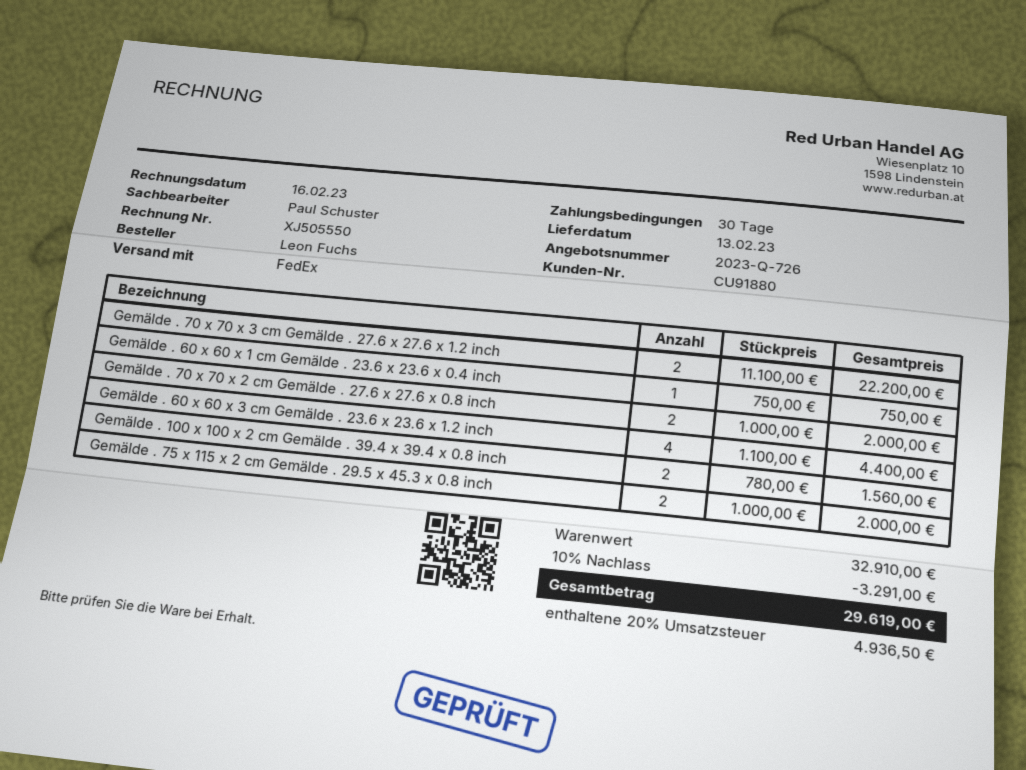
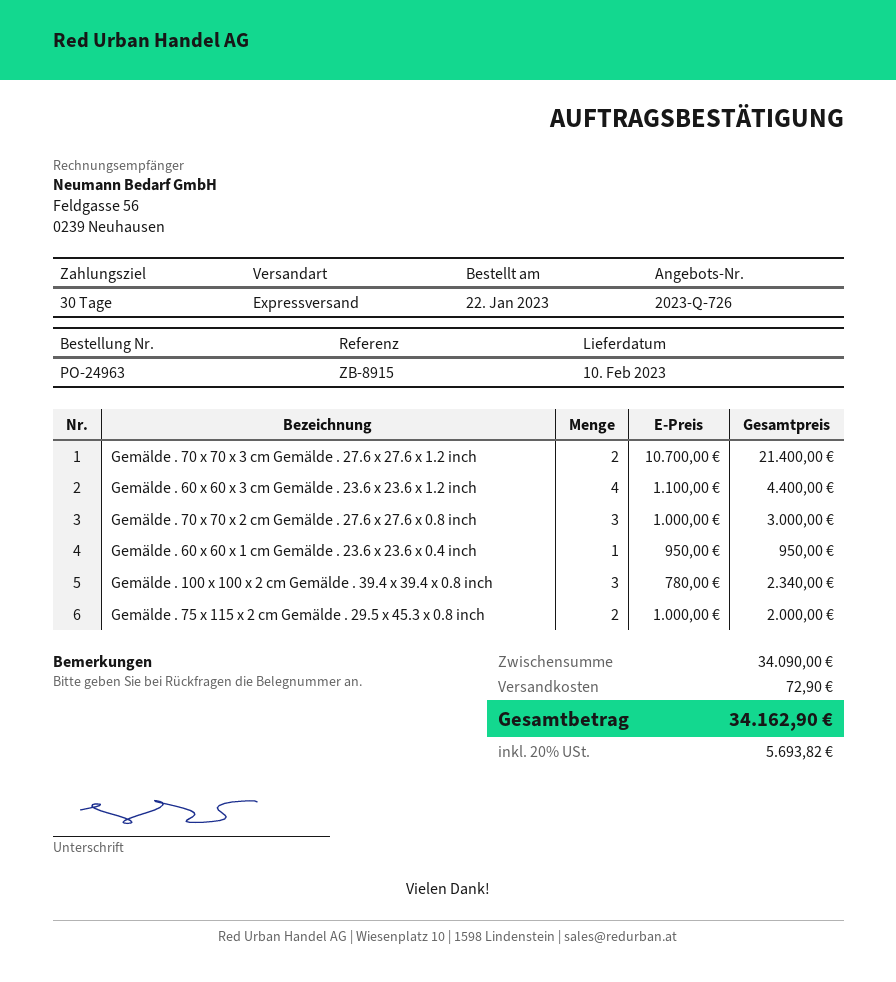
delivery date: 2023-02-13 -> 2023-02-10
shipping method: FedEx -> express
Gemälde . 70 x 70 x 3 cm Gemälde . 27.6 x 27.6 x 1.2 inch: 2 x 11100.00 = 22200.00 -> 2 x 10700.00 = 21400.00
Gemälde . 60 x 60 x 1 cm Gemälde . 23.6 x 23.6 x 0.4 inch: 1 x 750.00 = 750.00 -> 1 x 950.00 = 950.00
Gemälde . 70 x 70 x 2 cm Gemälde . 27.6 x 27.6 x 0.8 inch: 2 x 1000.00 = 2000.00 -> 3 x 1000.00 = 3000.00
Gemälde . 100 x 100 x 2 cm Gemälde . 39.4 x 39.4 x 0.8 inch: 2 x 780.00 = 1560.00 -> 3 x 780.00 = 2340.00
subtotal: 32910.00 -> 34090.00
discount: 10% = 3291.00 -> none
shipping: none -> 72.90
tax: 20% = 4936.50 -> 20% = 5693.82
total: 29619.00 -> 34162.90

